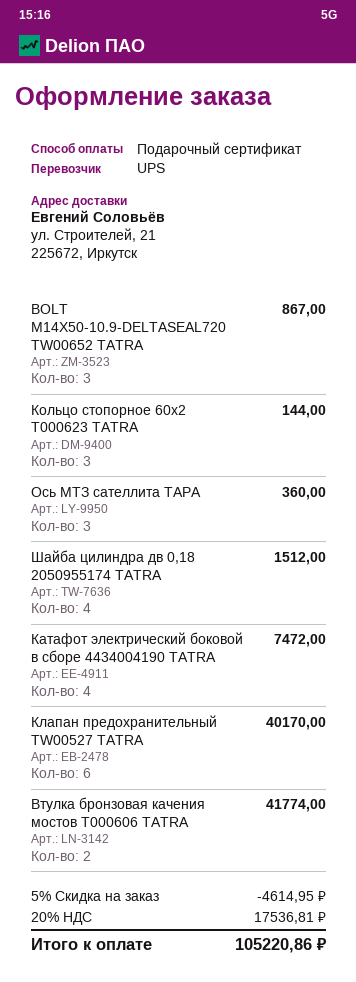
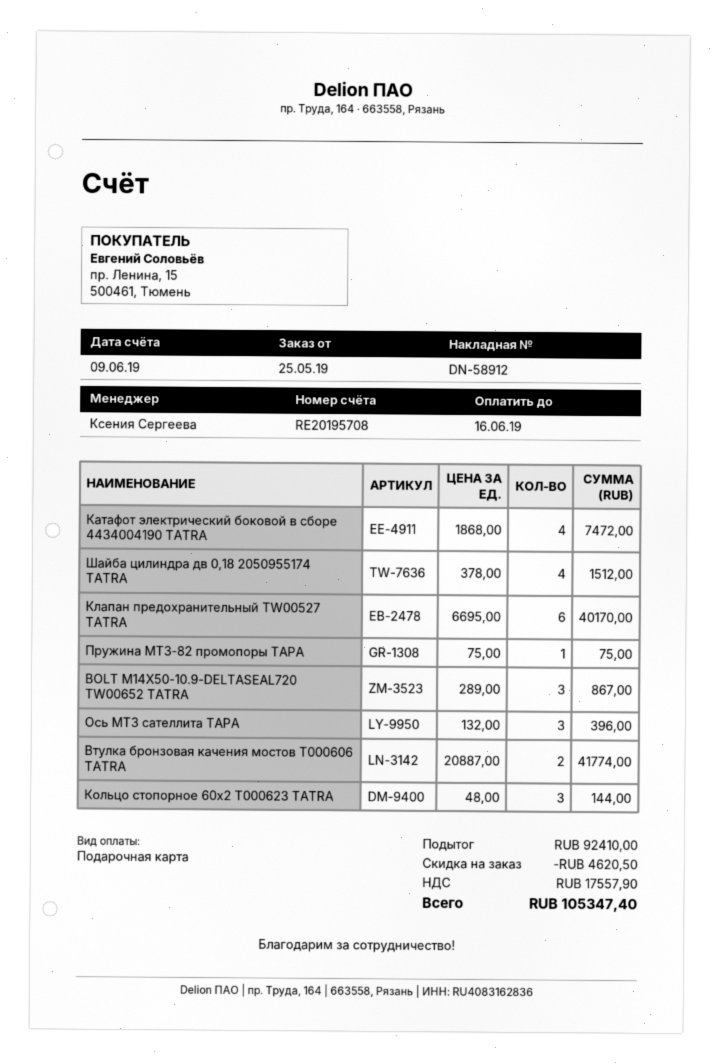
Ось МТЗ сателлита ТАРА: 3 for 360.00 -> 3 for 396.00
Пружина МТЗ-82 промопоры ТАРА: none -> 1 for 75.00
discount: 4614.95 -> 4620.50
tax: 17536.81 -> 17557.90
total: 105220.86 -> 105347.40

